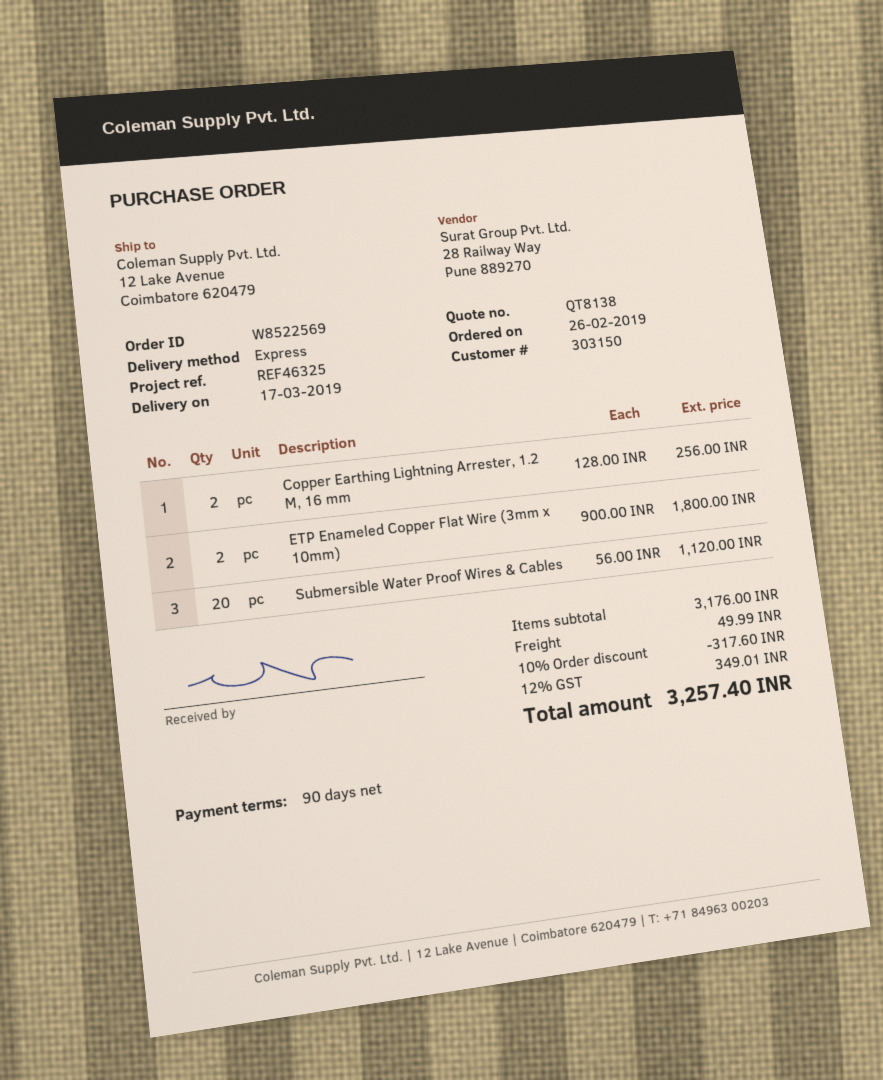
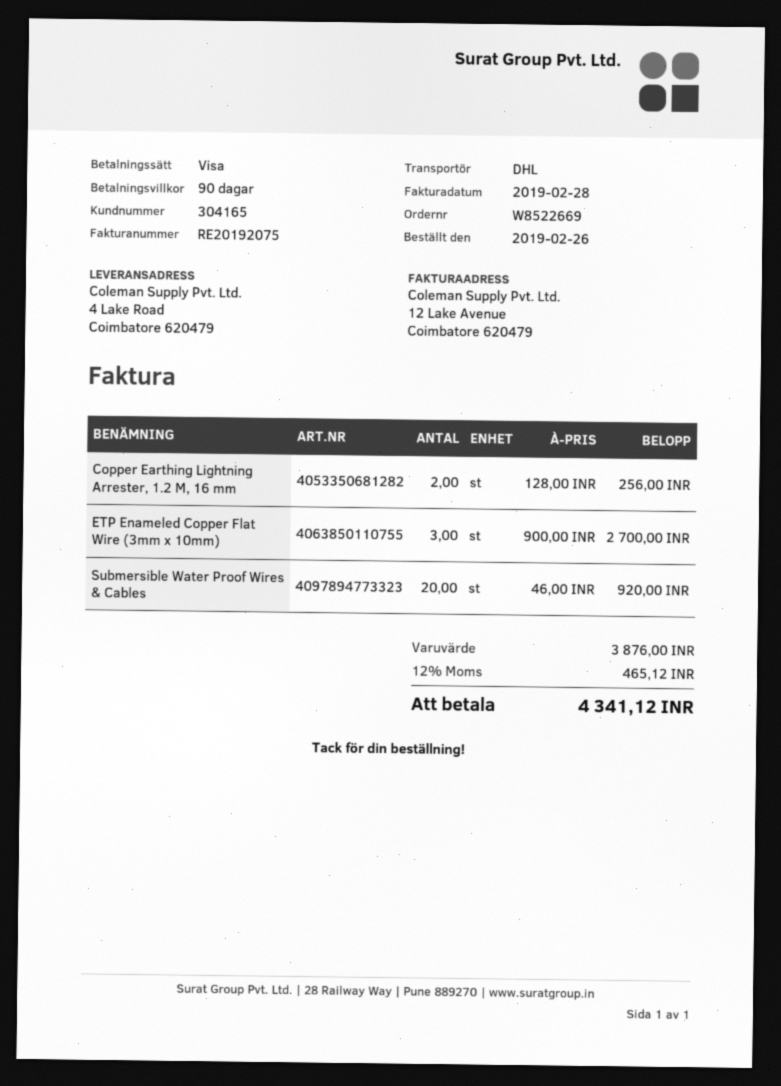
order number: W8522569 -> W8522669
customer number: 303150 -> 304165
shipping method: express -> DHL
ship to: 12 Lake Avenue, Coimbatore 620479 -> 4 Lake Road, Coimbatore 620479
ETP Enameled Copper Flat Wire (3mm x 10mm): 2 x 900.00 = 1800.00 -> 3 x 900.00 = 2700.00
Submersible Water Proof Wires & Cables: 20 x 56.00 = 1120.00 -> 20 x 46.00 = 920.00
subtotal: 3176.00 -> 3876.00
discount: 10% = 317.60 -> none
shipping: 49.99 -> none
tax: 12% = 349.01 -> 12% = 465.12
total: 3257.40 -> 4341.12

